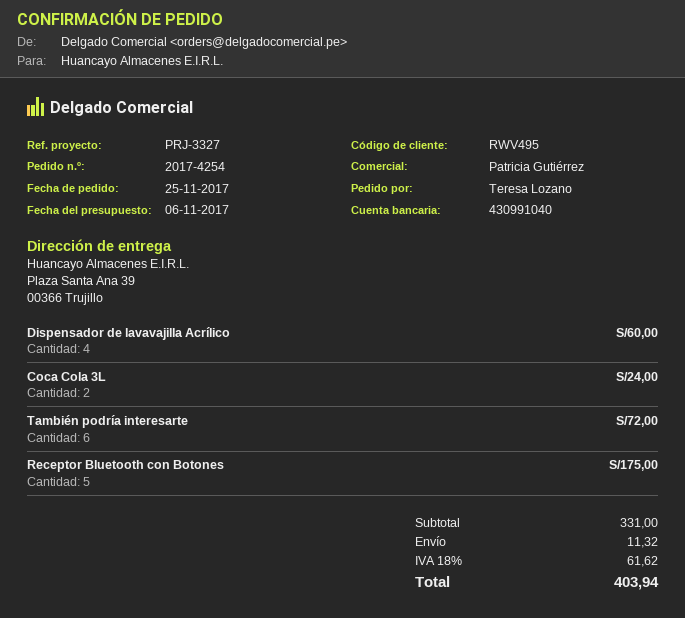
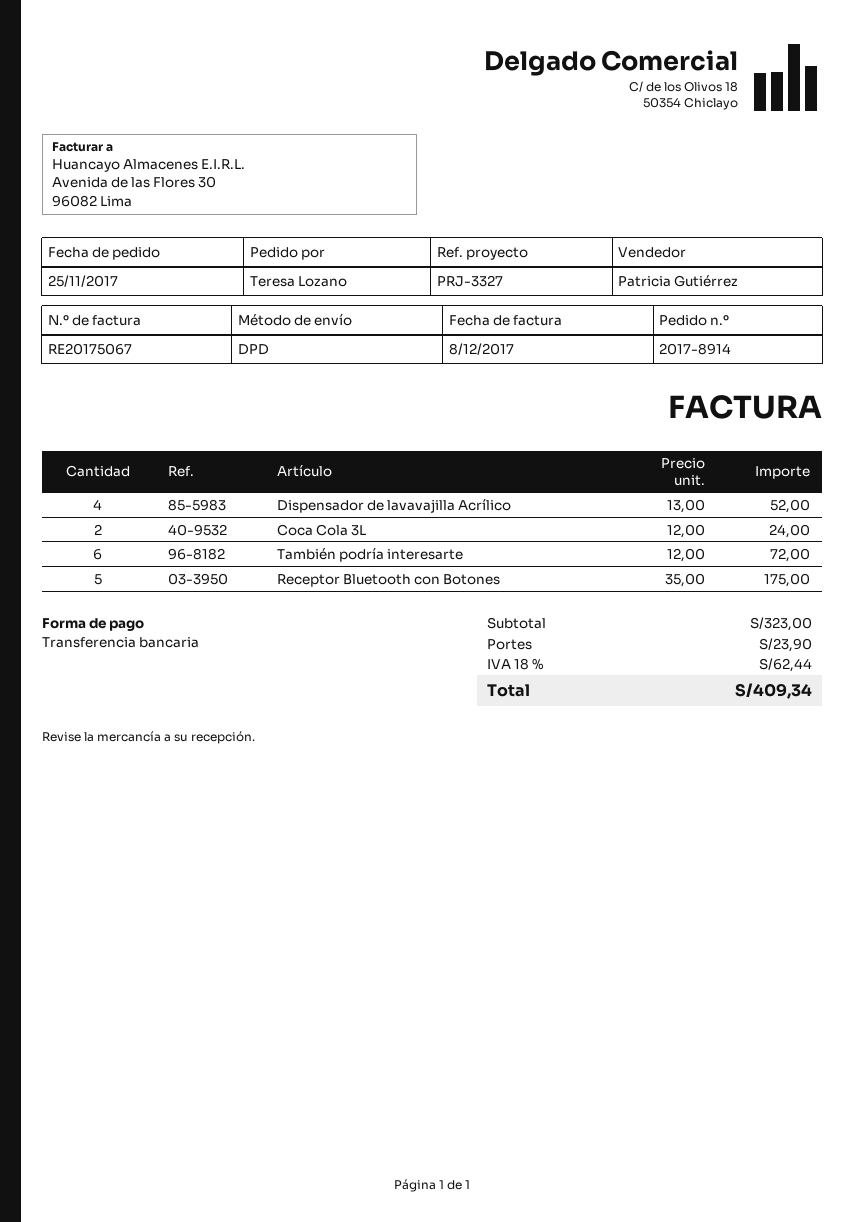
order number: 2017-4254 -> 2017-8914
Dispensador de lavavajilla Acrílico: 4 for 60.00 -> 4 for 52.00
subtotal: 331.00 -> 323.00
shipping: 11.32 -> 23.90
tax: 18% = 61.62 -> 18% = 62.44
total: 403.94 -> 409.34

